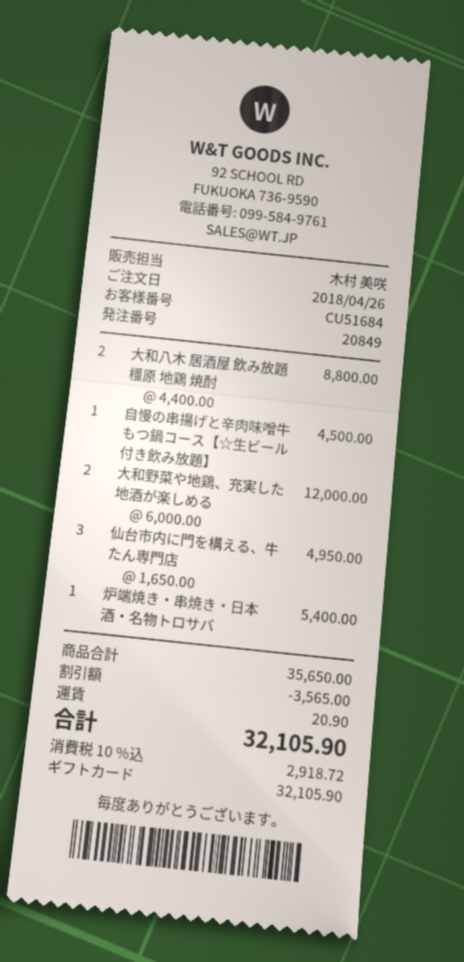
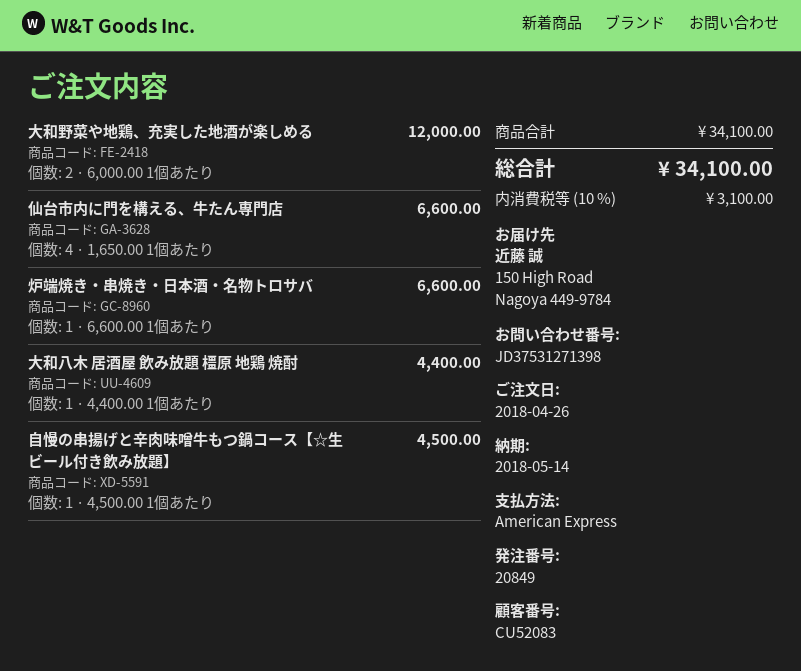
customer number: CU51684 -> CU52083
payment method: gift card -> American Express
大和八木 居酒屋 飲み放題 橿原 地鶏 焼酎: 2 x 4400.00 = 8800.00 -> 1 x 4400.00 = 4400.00
仙台市内に門を構える、牛たん専門店: 3 x 1650.00 = 4950.00 -> 4 x 1650.00 = 6600.00
炉端焼き・串焼き・日本酒・名物トロサバ: 1 x 5400.00 = 5400.00 -> 1 x 6600.00 = 6600.00
subtotal: 35650.00 -> 34100.00
discount: 3565.00 -> none
shipping: 20.90 -> none
tax: 10% = 2918.72 -> 10% = 3100.00
total: 32105.90 -> 34100.00

